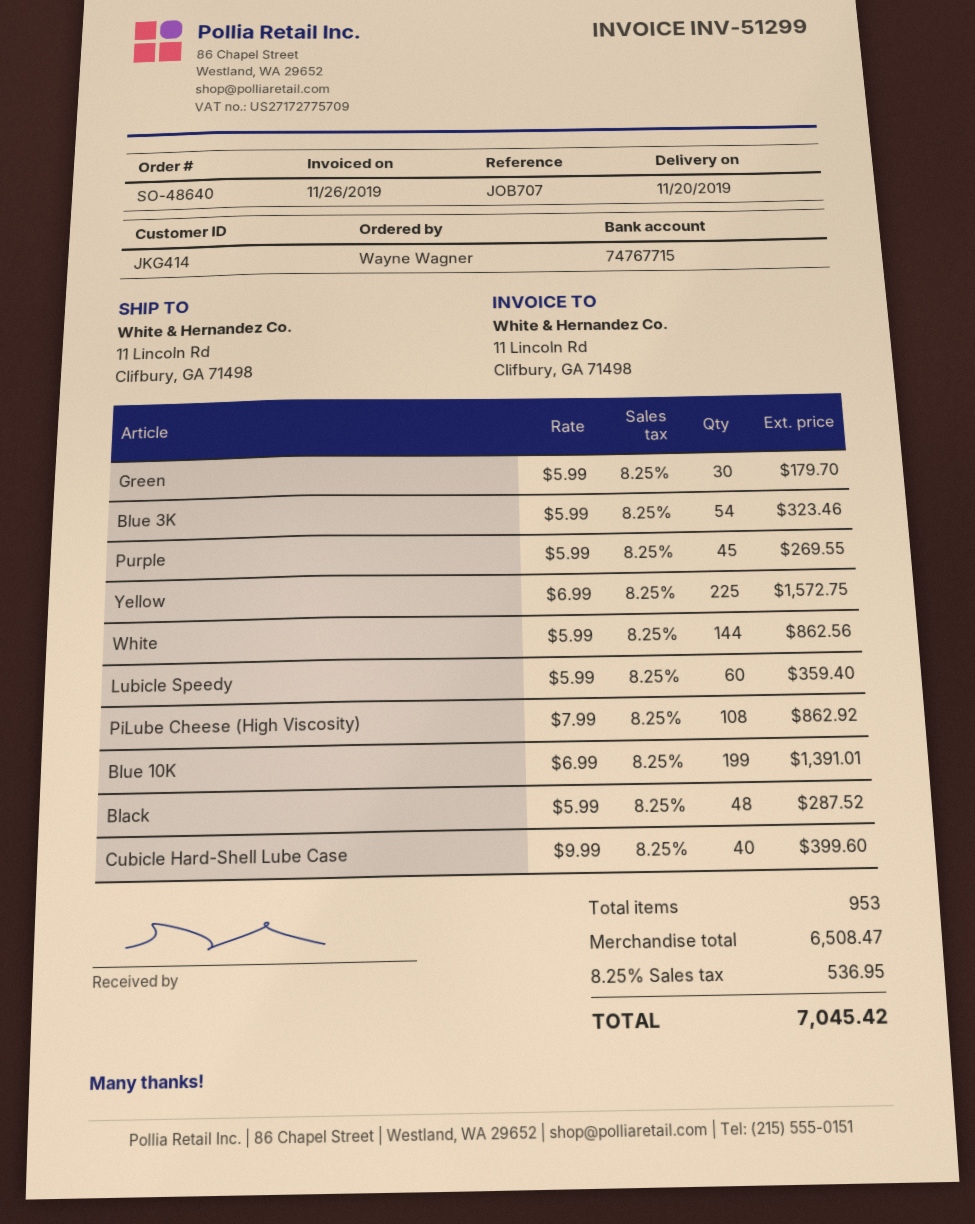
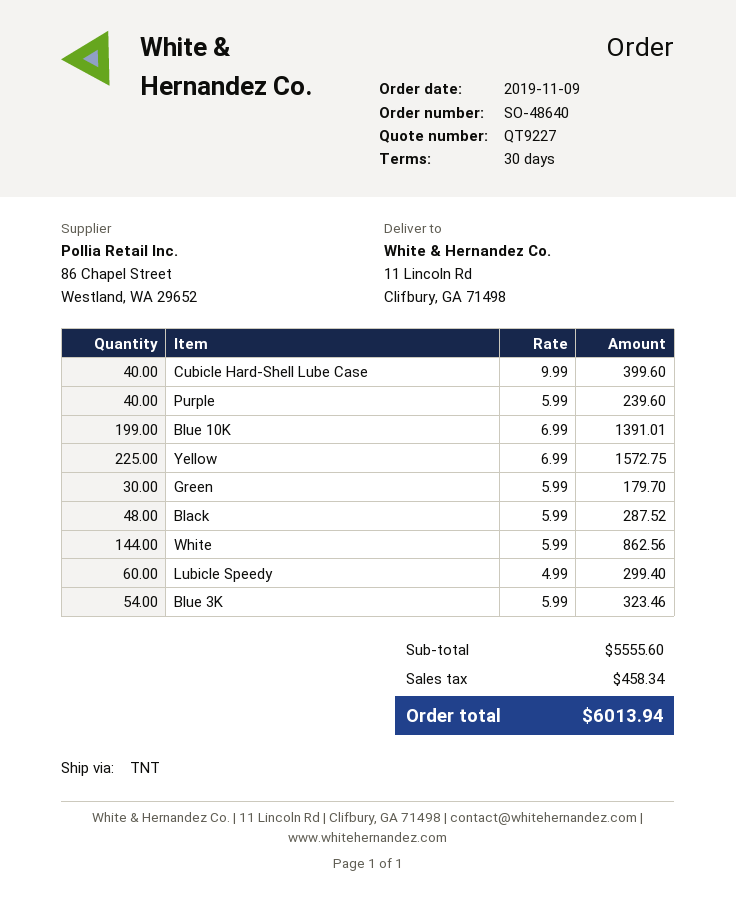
Purple: 45 x 5.99 = 269.55 -> 40 x 5.99 = 239.60
Lubicle Speedy: 60 x 5.99 = 359.40 -> 60 x 4.99 = 299.40
PiLube Cheese (High Viscosity): 108 x 7.99 = 862.92 -> none
subtotal: 6508.47 -> 5555.60
tax: 536.95 -> 458.34
total: 7045.42 -> 6013.94

